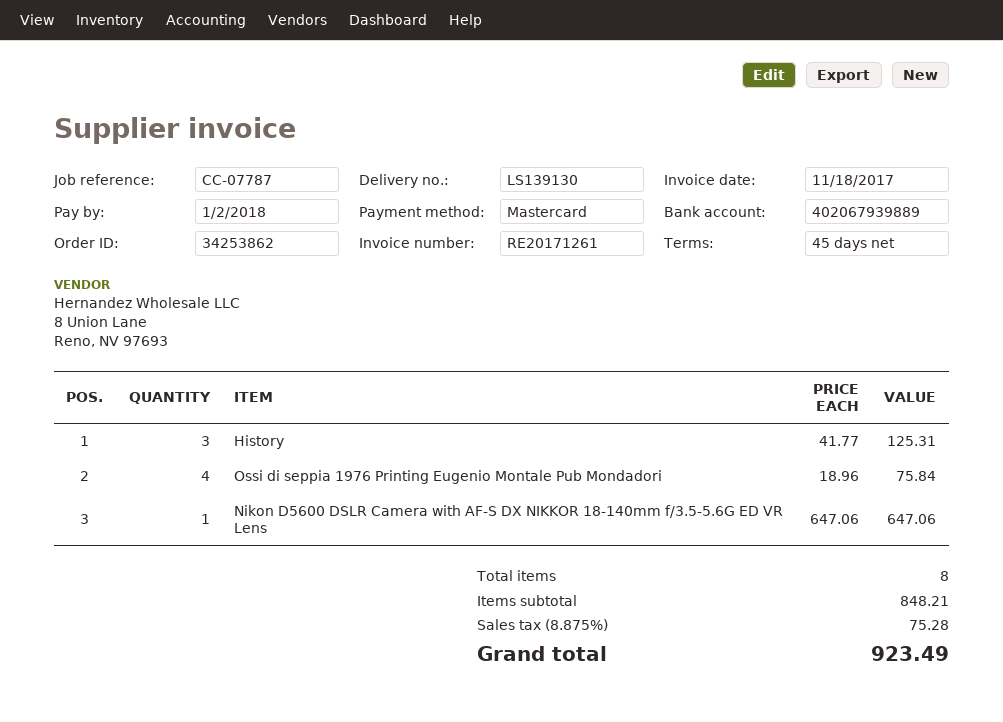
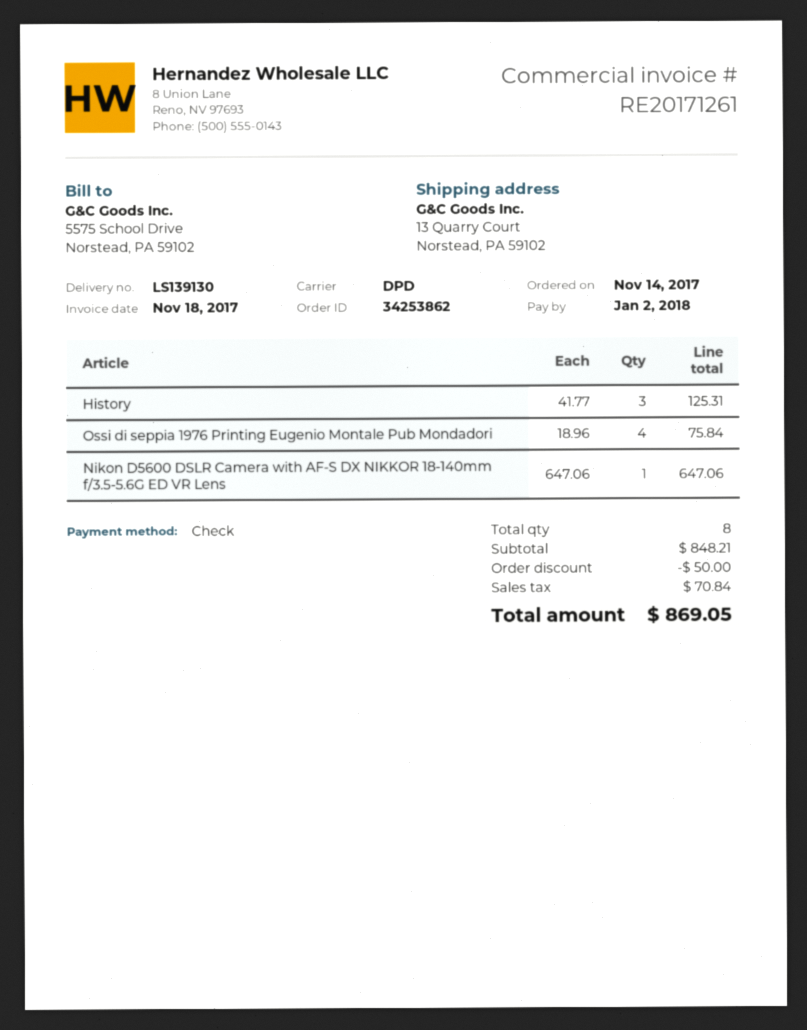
payment method: Mastercard -> cheque
discount: none -> 50.00
tax: 75.28 -> 70.84
total: 923.49 -> 869.05

